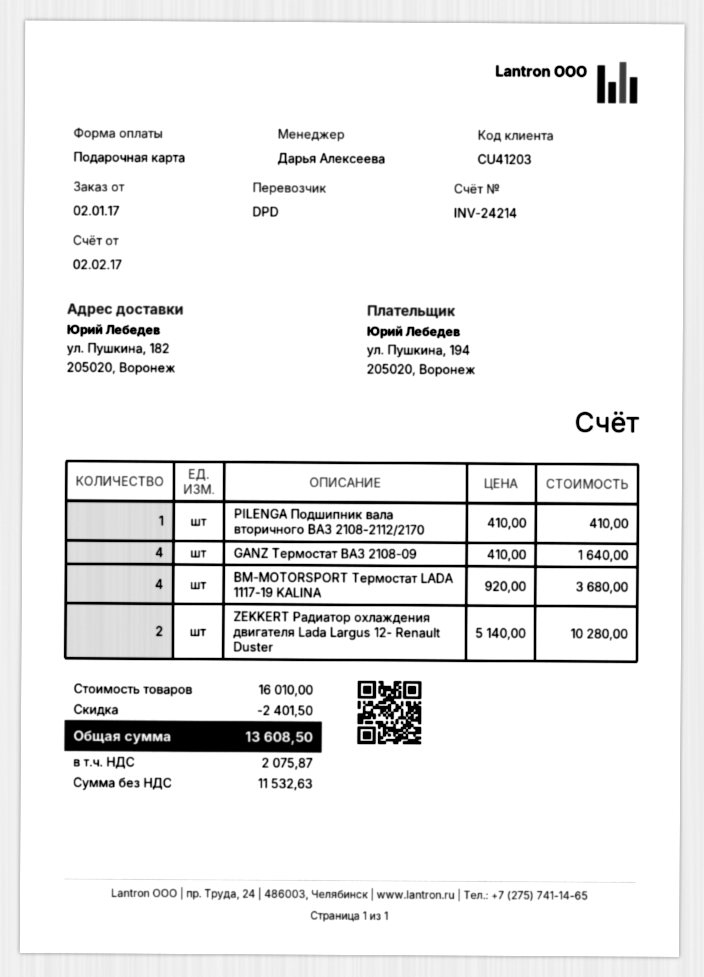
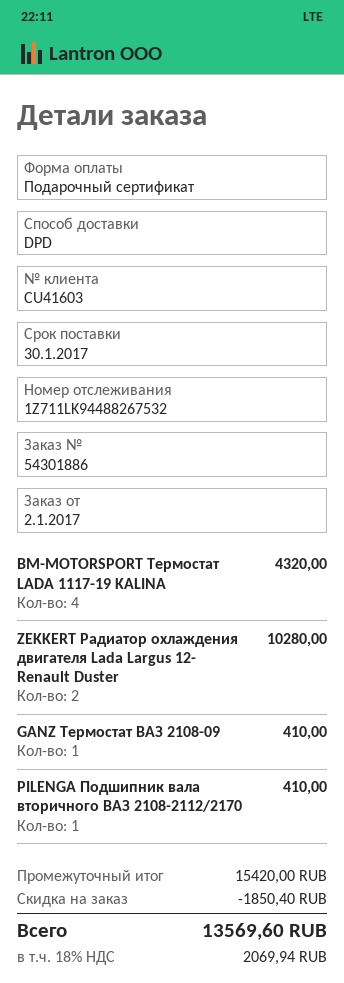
customer number: CU41203 -> CU41603
GANZ Термостат ВАЗ 2108-09: 4 for 1640.00 -> 1 for 410.00
BM-MOTORSPORT Термостат LADA 1117-19 KALINA: 4 for 3680.00 -> 4 for 4320.00
subtotal: 16010.00 -> 15420.00
discount: 2401.50 -> 1850.40
tax: 2075.87 -> 2069.94
total: 13608.50 -> 13569.60

